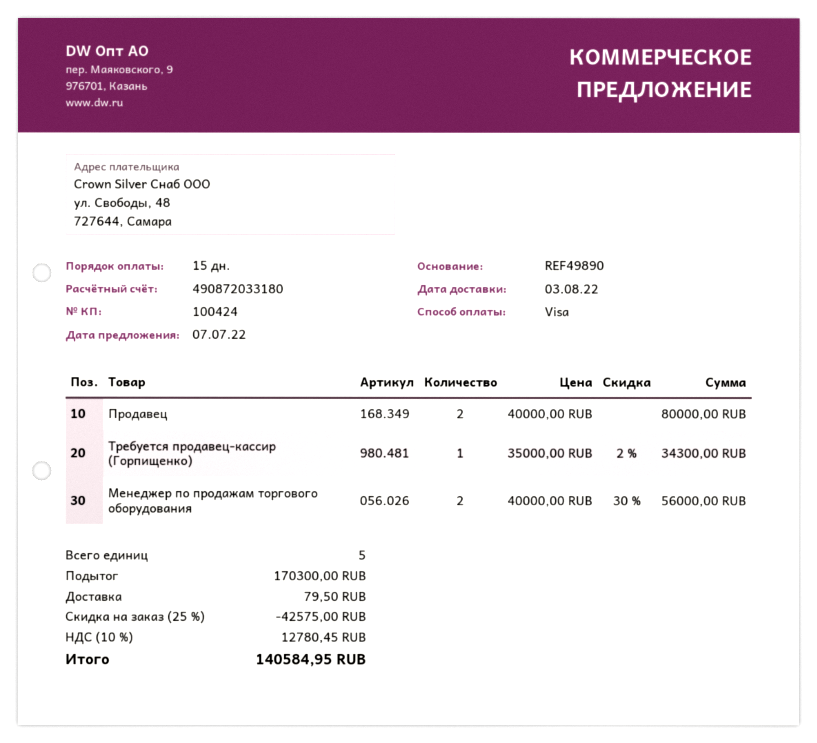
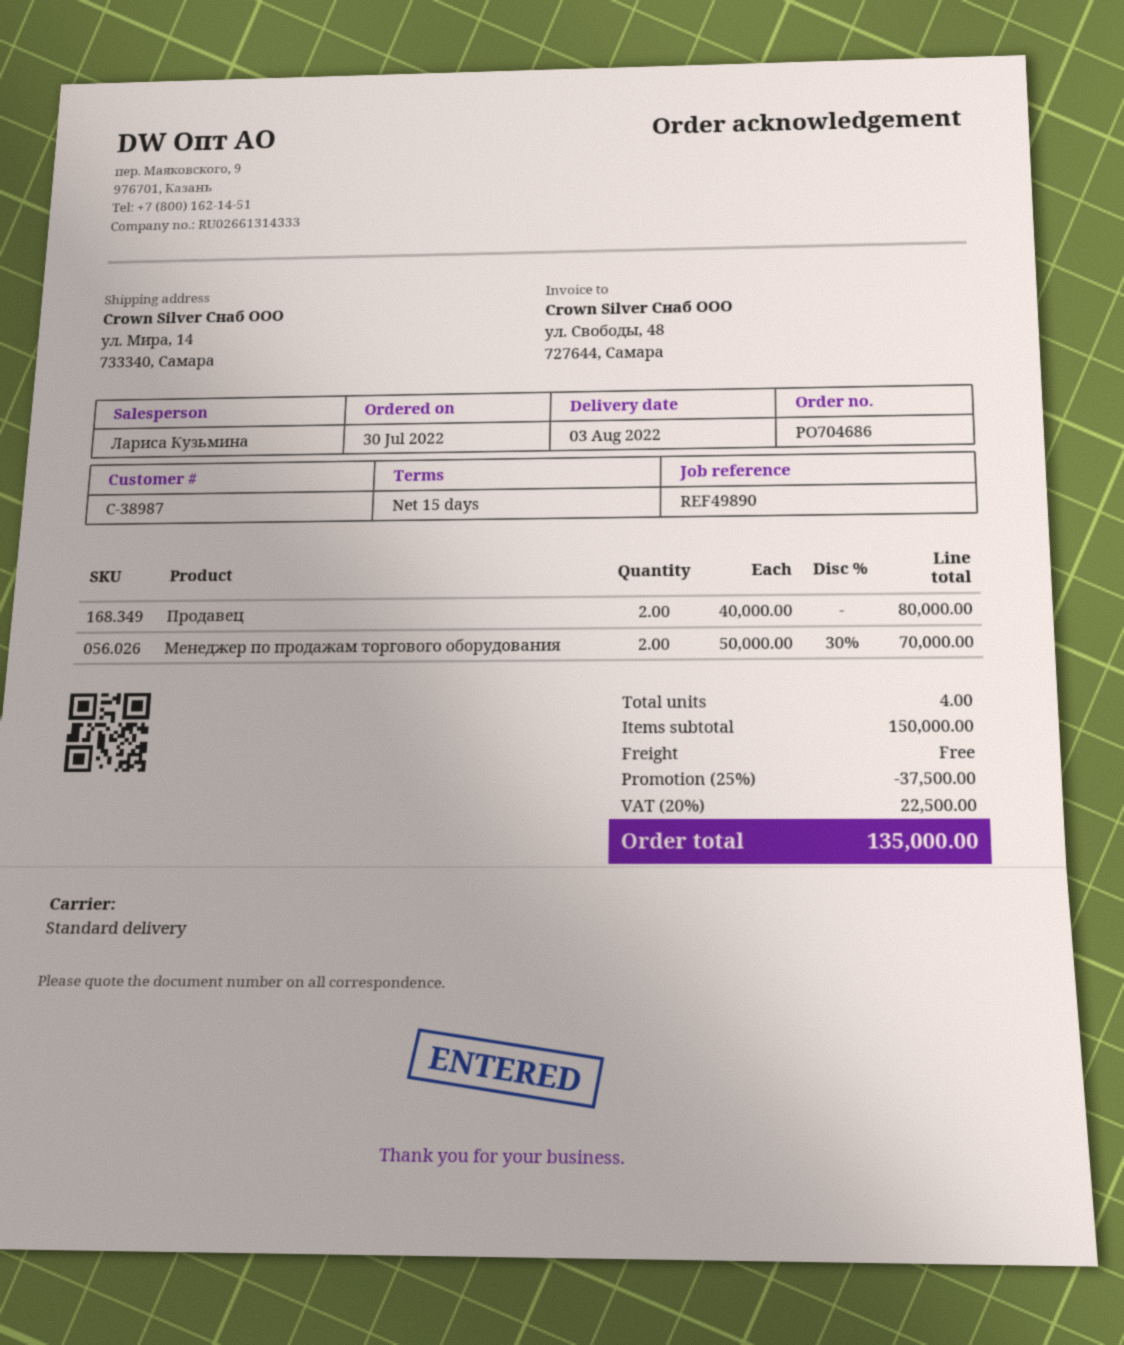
Требуется продавец-кассир (Горпищенко): 1 x 35000.00 - 2% = 34300.00 -> none
Менеджер по продажам торгового оборудования: 2 x 40000.00 - 30% = 56000.00 -> 2 x 50000.00 - 30% = 70000.00
total quantity: 5 -> 4
subtotal: 170300.00 -> 150000.00
discount: 25% = 42575.00 -> 25% = 37500.00
shipping: 79.50 -> 0.00
tax: 10% = 12780.45 -> 20% = 22500.00
total: 140584.95 -> 135000.00

